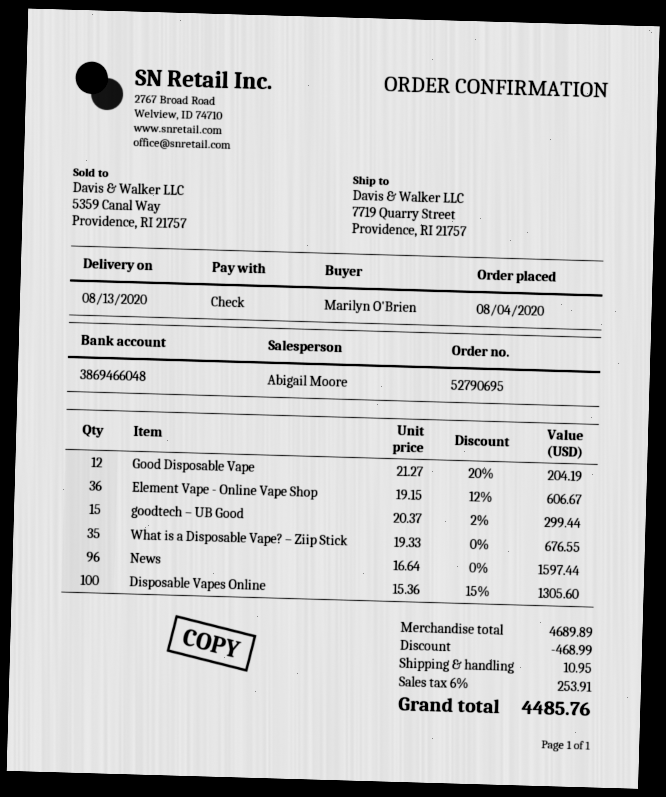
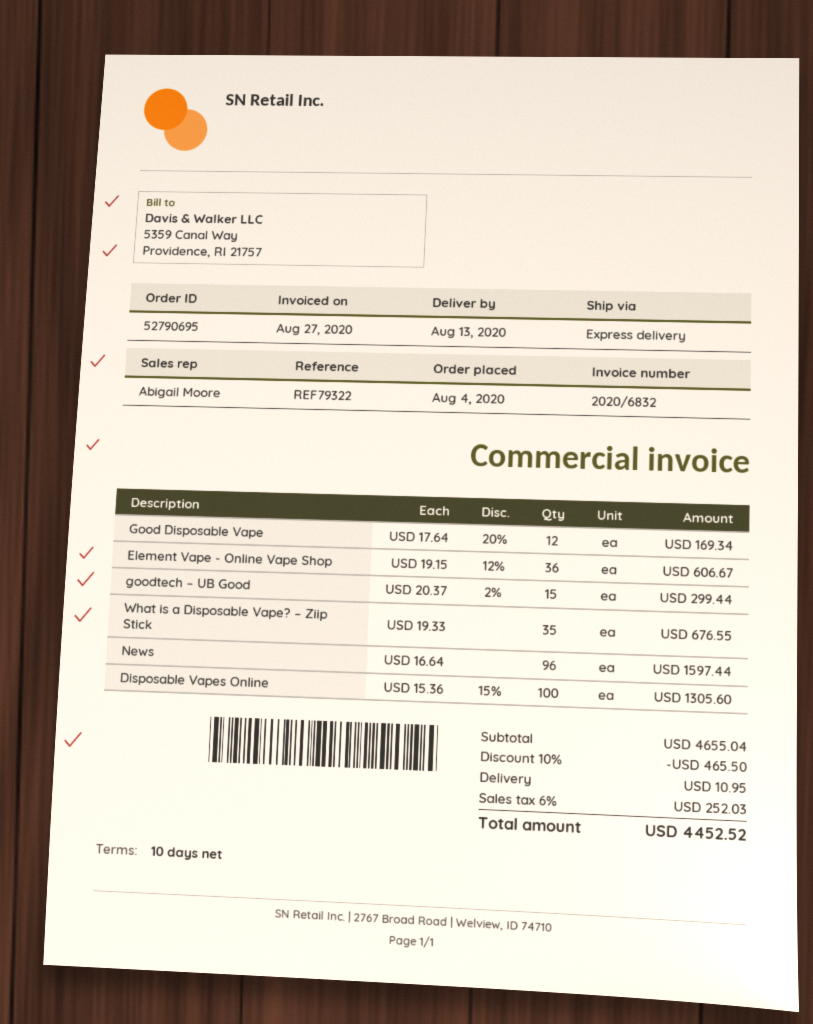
Good Disposable Vape: 12 x 21.27 - 20% = 204.19 -> 12 x 17.64 - 20% = 169.34
subtotal: 4689.89 -> 4655.04
discount: 468.99 -> 465.50
tax: 6% = 253.91 -> 6% = 252.03
total: 4485.76 -> 4452.52

